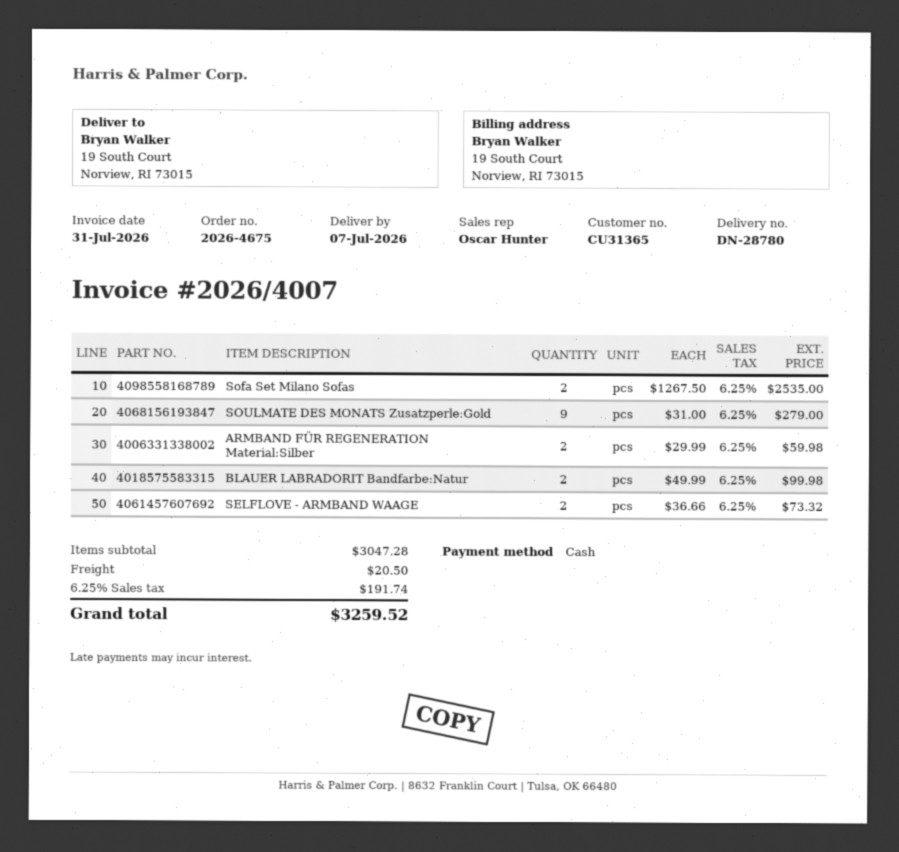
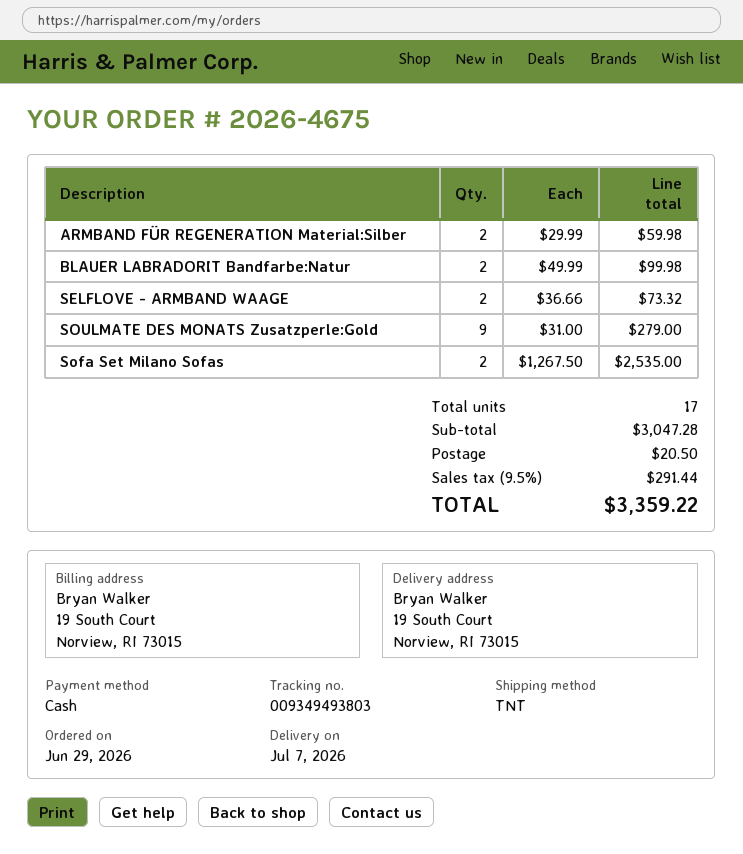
tax: 6.25% = 191.74 -> 9.5% = 291.44
total: 3259.52 -> 3359.22

